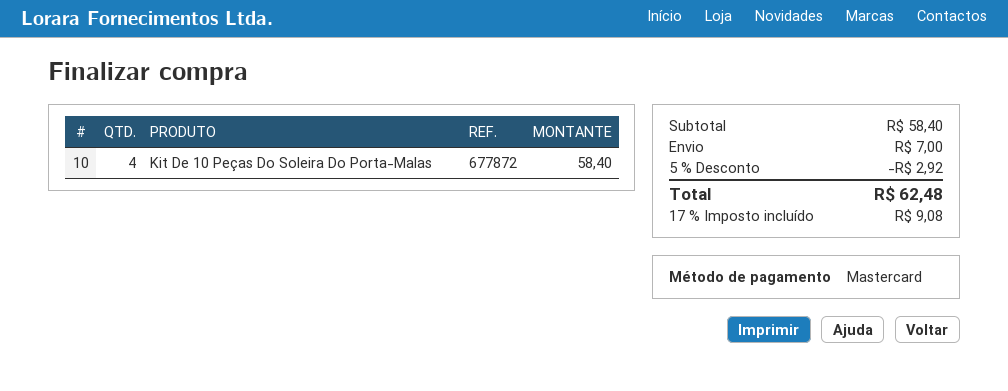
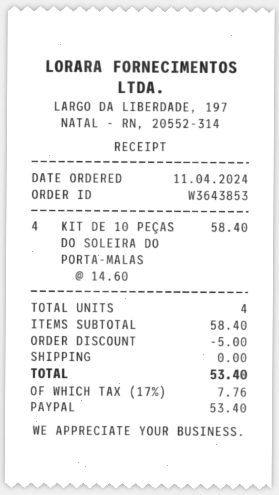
payment method: Mastercard -> PayPal
discount: 2.92 -> 5.00
shipping: 7.00 -> 0.00
tax: 17% = 9.08 -> 17% = 7.76
total: 62.48 -> 53.40

